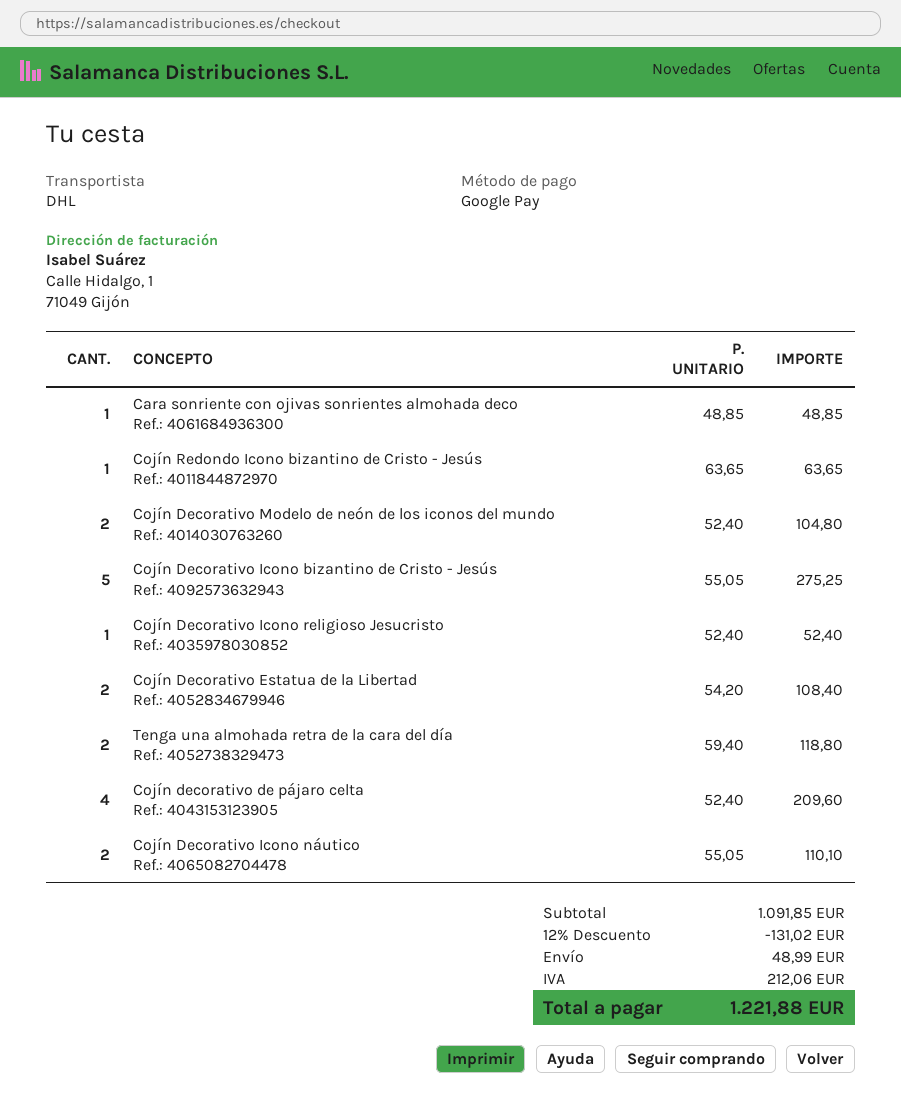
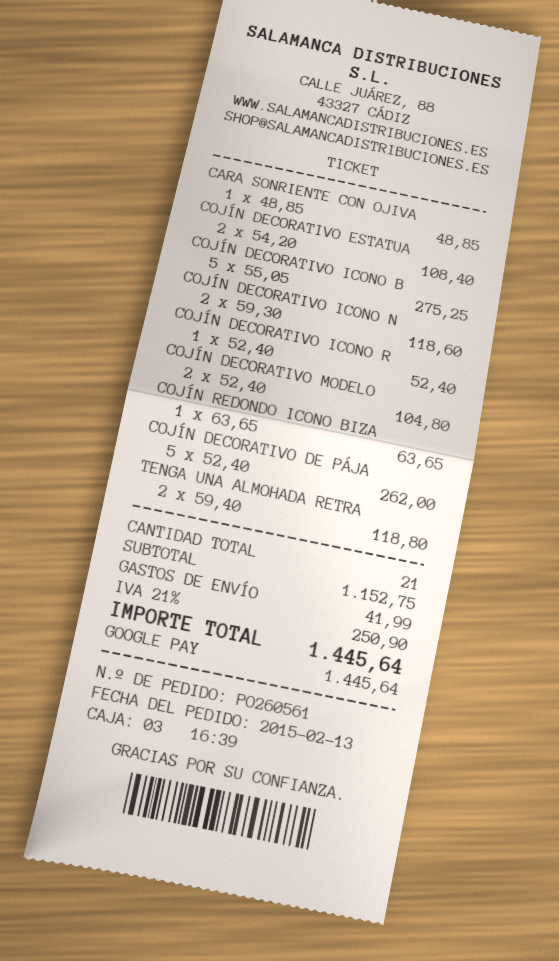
Cojín decorativo de pájaro celta: 4 x 52.40 = 209.60 -> 5 x 52.40 = 262.00
Cojín Decorativo Icono náutico: 2 x 55.05 = 110.10 -> 2 x 59.30 = 118.60
subtotal: 1091.85 -> 1152.75
discount: 12% = 131.02 -> none
shipping: 48.99 -> 41.99
tax: 212.06 -> 250.90
total: 1221.88 -> 1445.64

